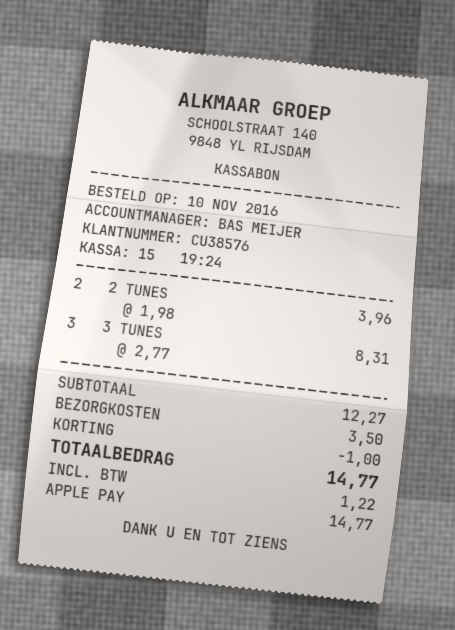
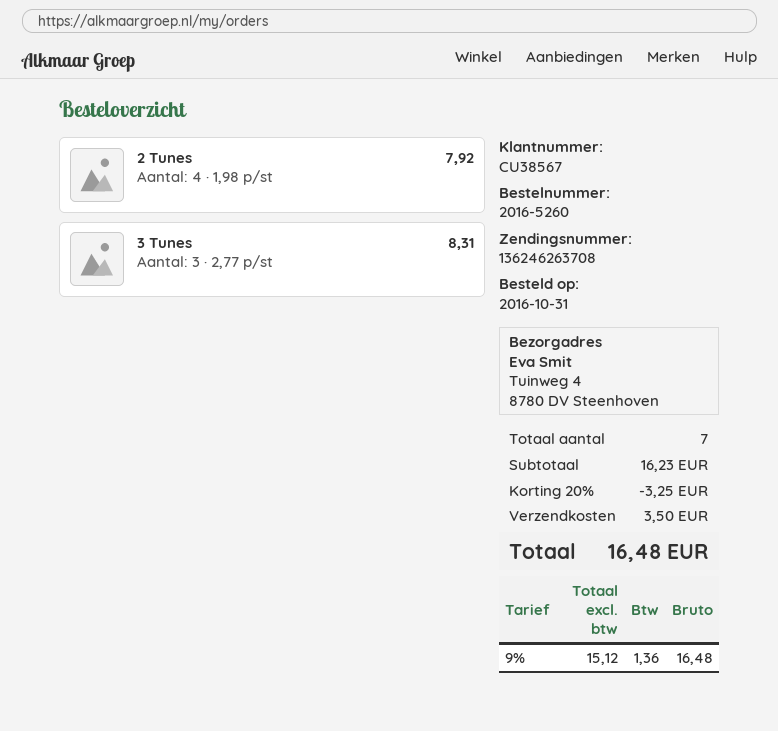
order date: 2016-11-10 -> 2016-10-31
customer number: CU38576 -> CU38567
2 TUNES: 2 x 1.98 = 3.96 -> 4 x 1.98 = 7.92
subtotal: 12.27 -> 16.23
discount: 1.00 -> 3.25
tax: 1.22 -> 1.36
total: 14.77 -> 16.48

